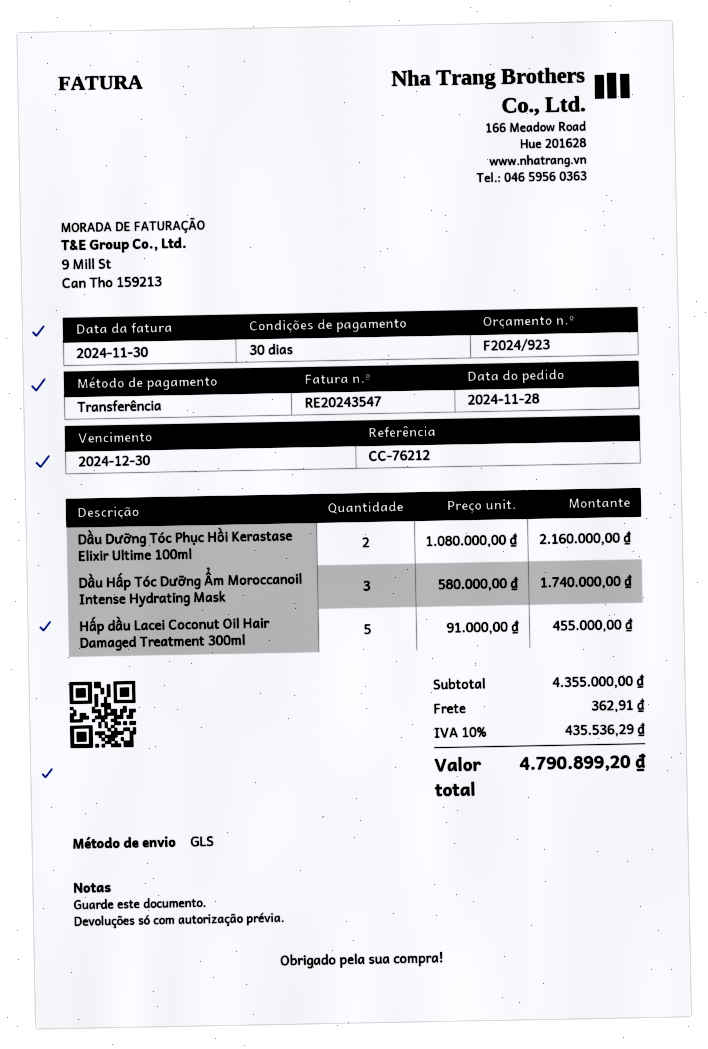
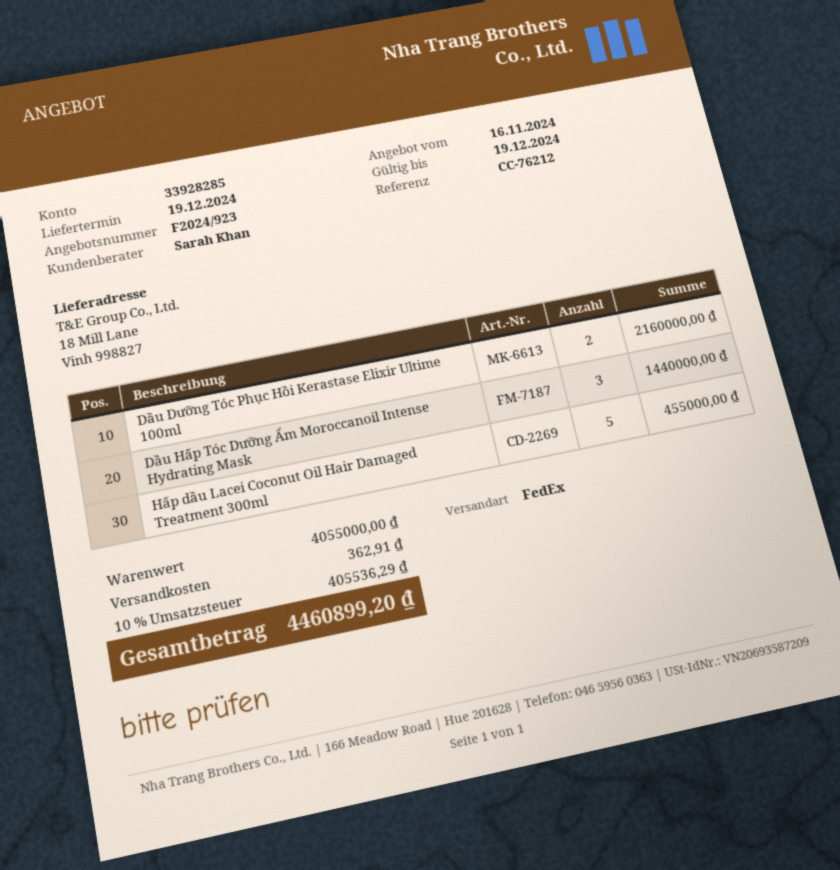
shipping method: GLS -> FedEx
Dầu Hấp Tóc Dưỡng Ẩm Moroccanoil Intense Hydrating Mask: 3 for 1740000.00 -> 3 for 1440000.00
subtotal: 4355000.00 -> 4055000.00
tax: 10% = 435536.29 -> 10% = 405536.29
total: 4790899.20 -> 4460899.20

